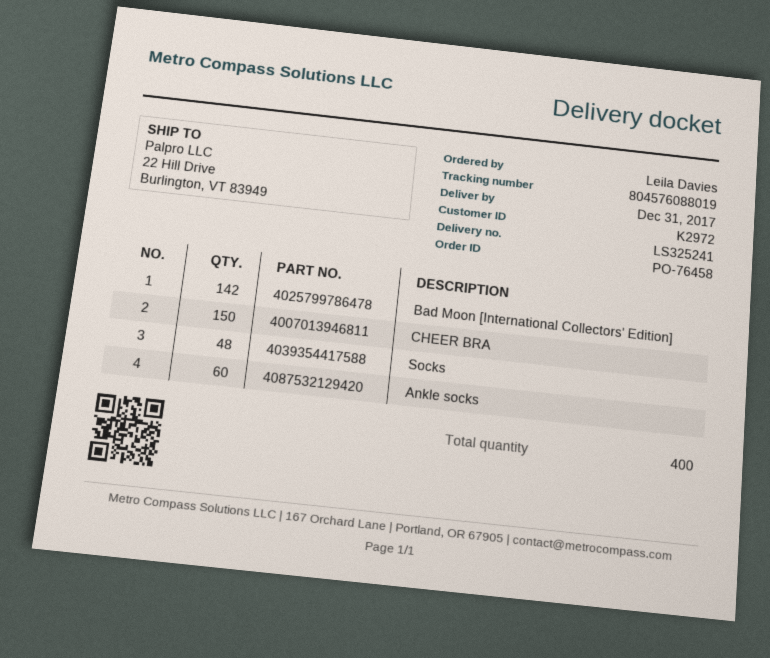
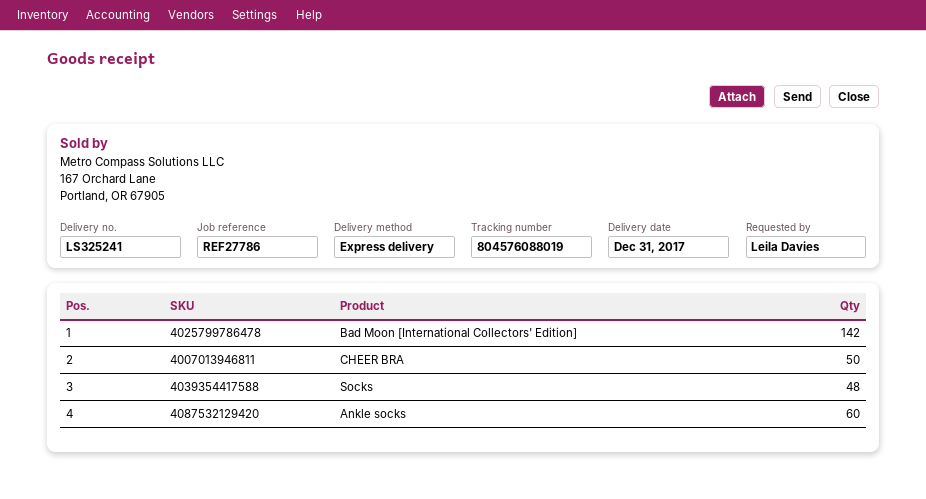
CHEER BRA: 150 -> 50

